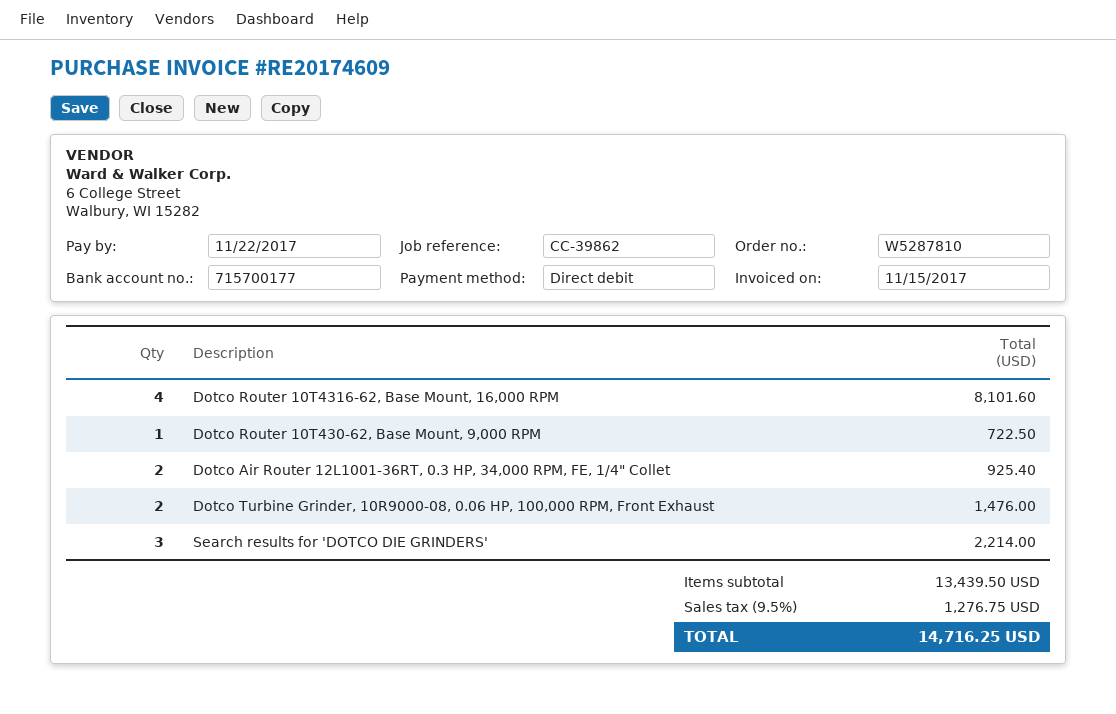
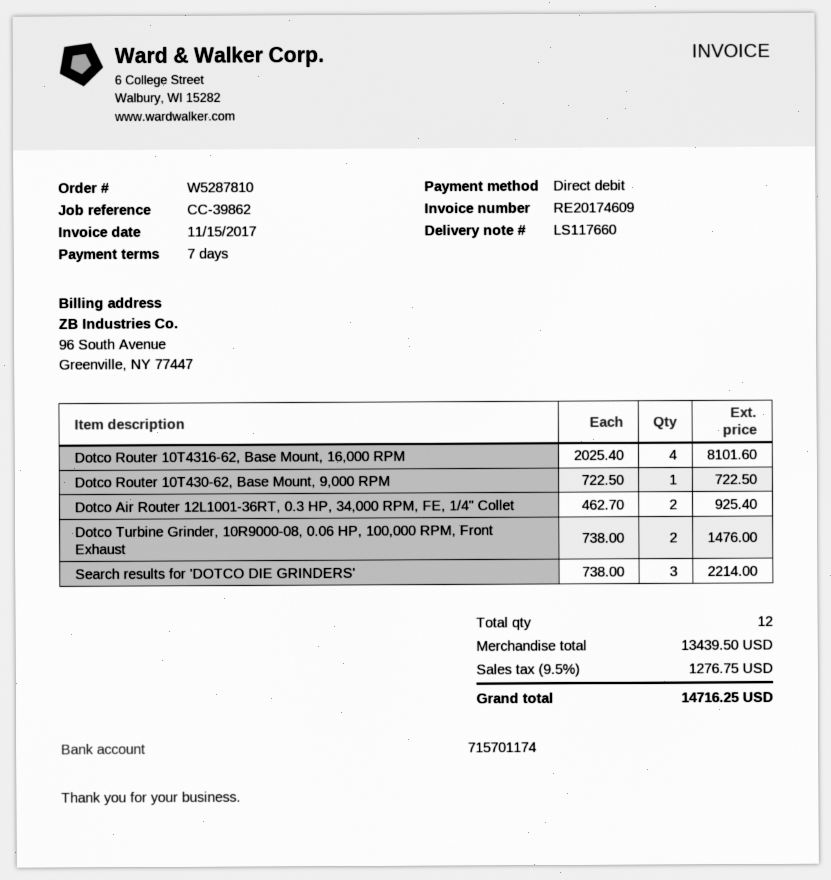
bank account: 715700177 -> 715701174

